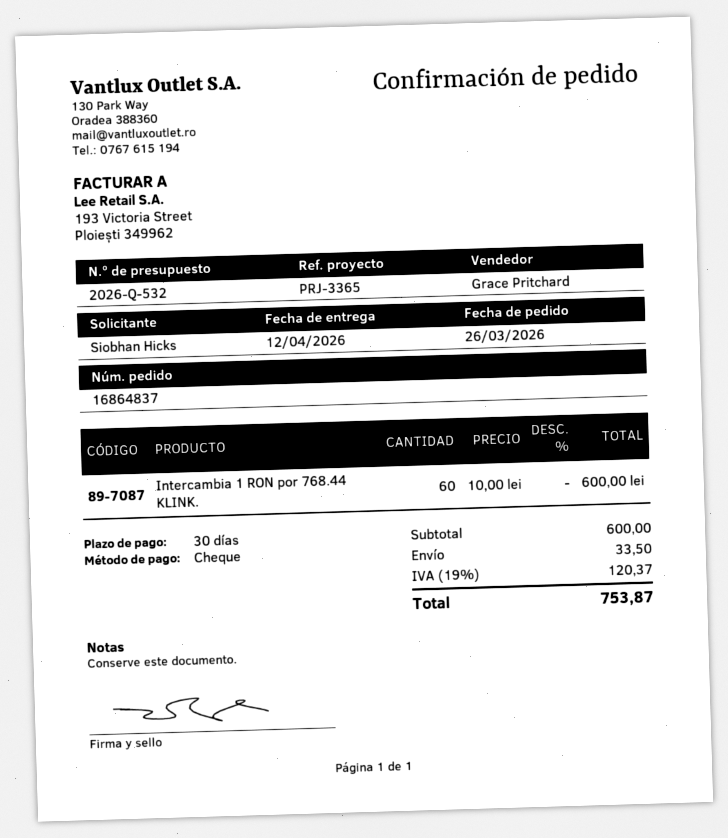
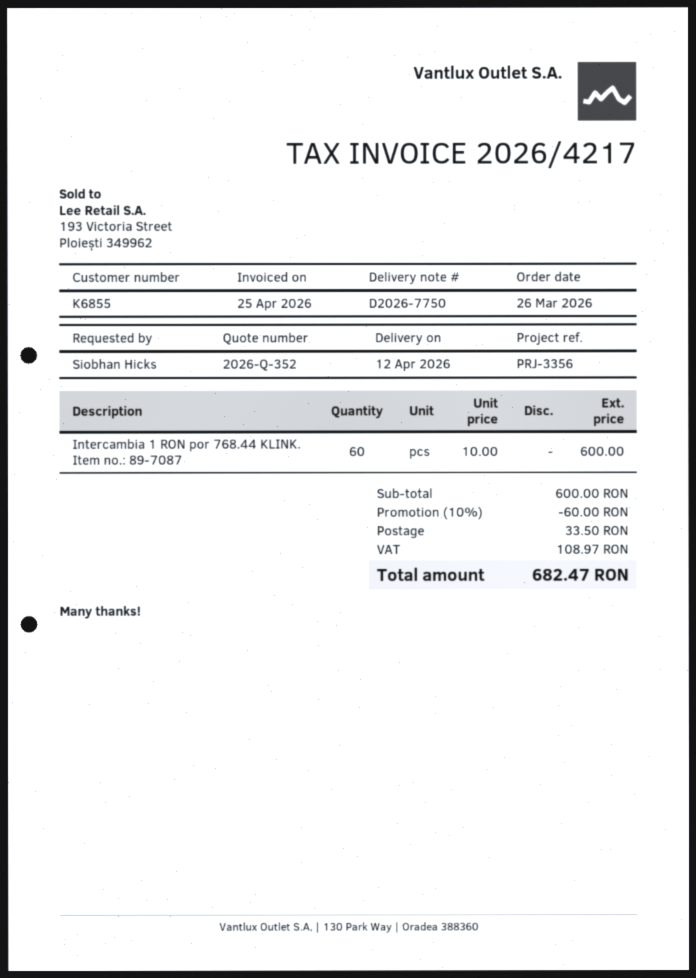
quote number: 2026-Q-532 -> 2026-Q-352
reference: PRJ-3365 -> PRJ-3356
discount: none -> 10% = 60.00
tax: 120.37 -> 108.97
total: 753.87 -> 682.47

